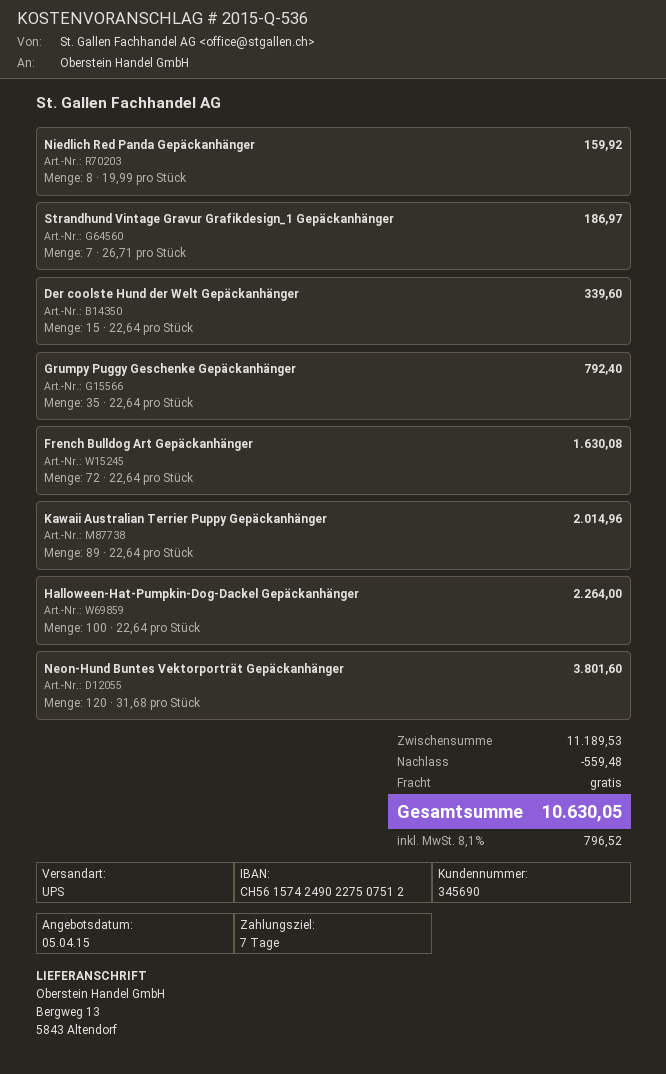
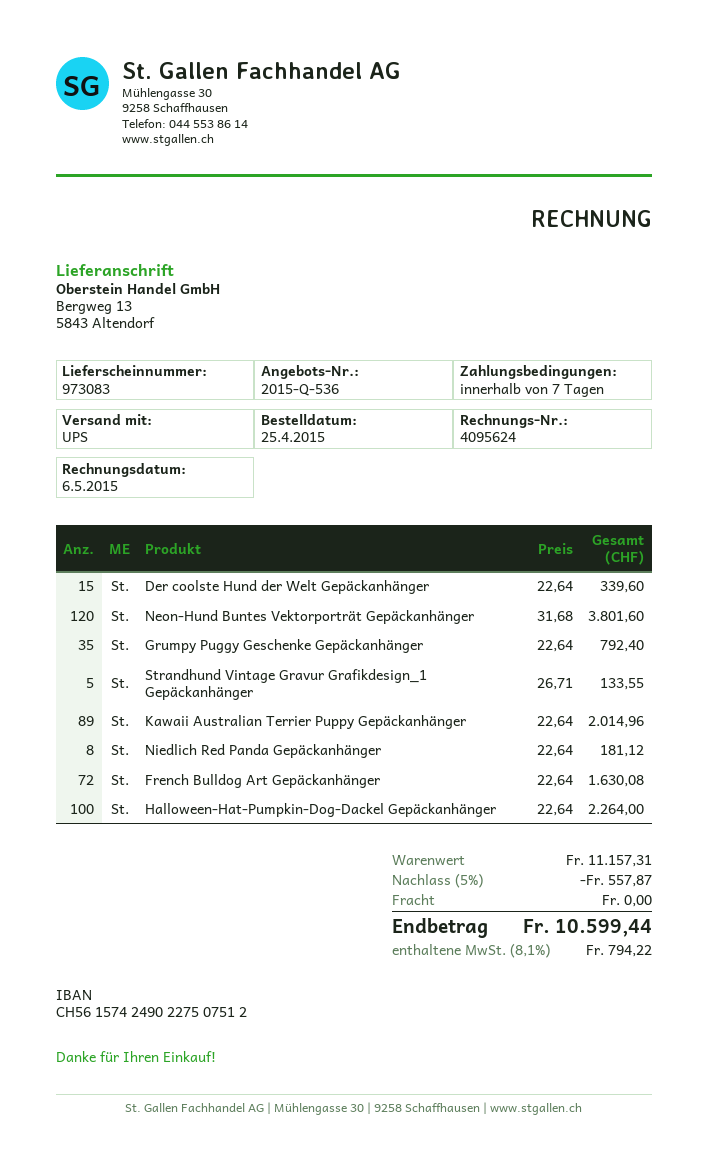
Niedlich Red Panda Gepäckanhänger: 8 x 19.99 = 159.92 -> 8 x 22.64 = 181.12
Strandhund Vintage Gravur Grafikdesign_1 Gepäckanhänger: 7 x 26.71 = 186.97 -> 5 x 26.71 = 133.55
subtotal: 11189.53 -> 11157.31
discount: 559.48 -> 557.87
tax: 8.1% = 796.52 -> 8.1% = 794.22
total: 10630.05 -> 10599.44

